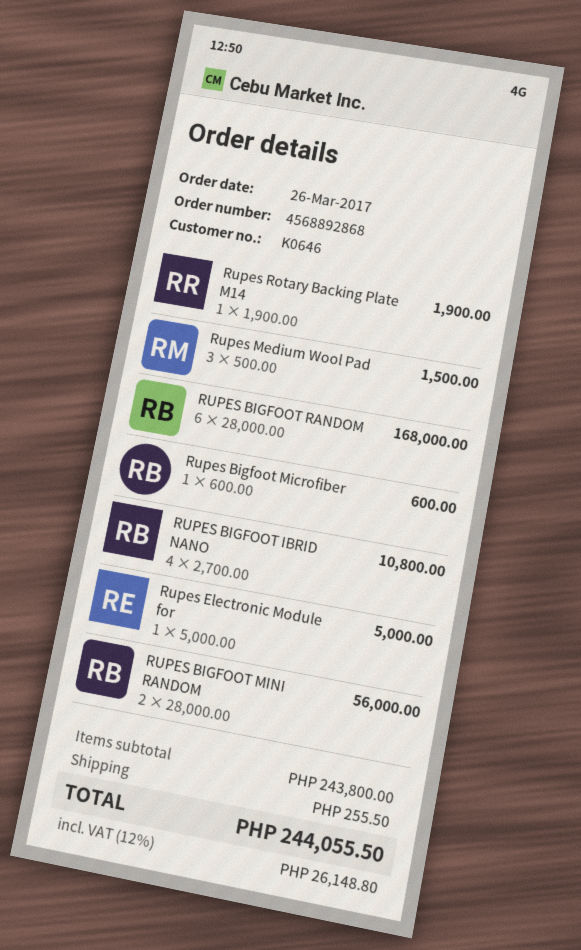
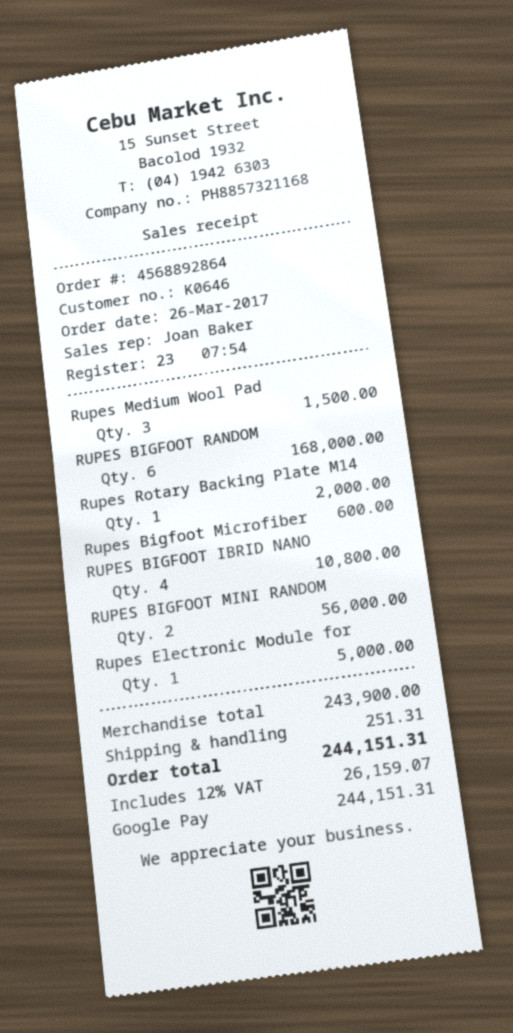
order number: 4568892868 -> 4568892864
Rupes Rotary Backing Plate M14: 1 for 1900.00 -> 1 for 2000.00
subtotal: 243800.00 -> 243900.00
shipping: 255.50 -> 251.31
tax: 12% = 26148.80 -> 12% = 26159.07
total: 244055.50 -> 244151.31

